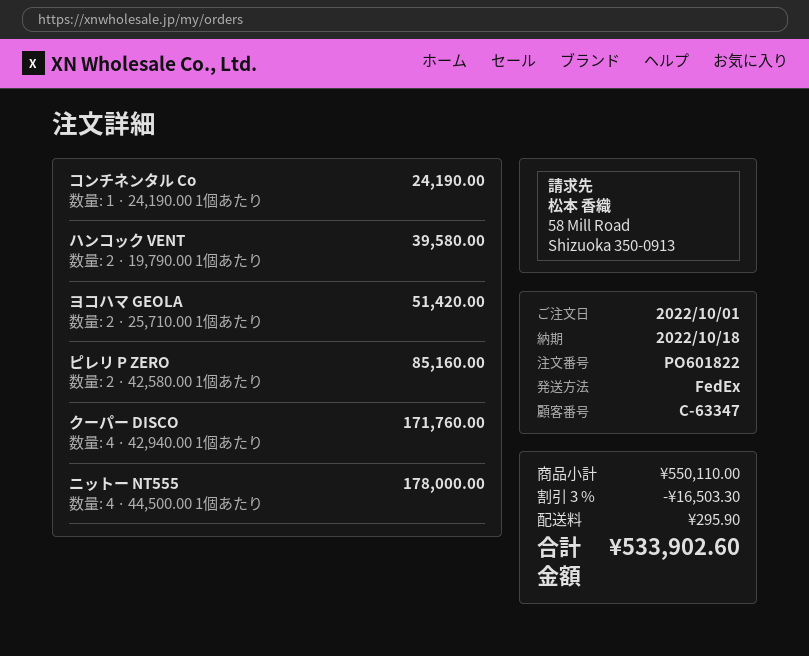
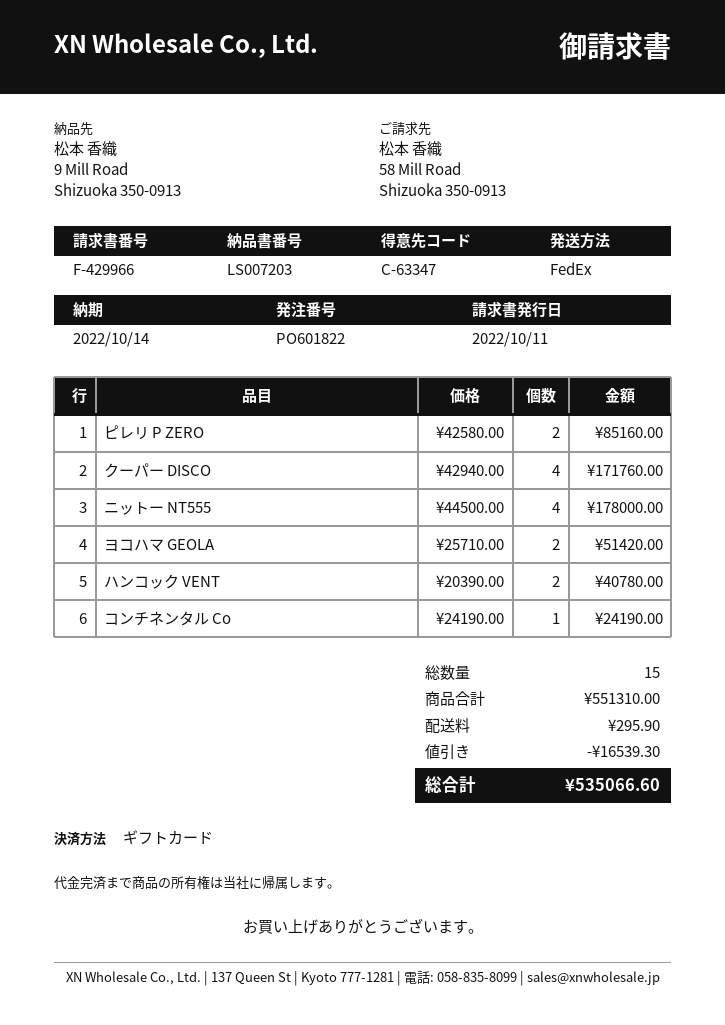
delivery date: 2022-10-18 -> 2022-10-14
ハンコック VENT: 2 x 19790.00 = 39580.00 -> 2 x 20390.00 = 40780.00
subtotal: 550110.00 -> 551310.00
discount: 16503.30 -> 16539.30
total: 533902.60 -> 535066.60

